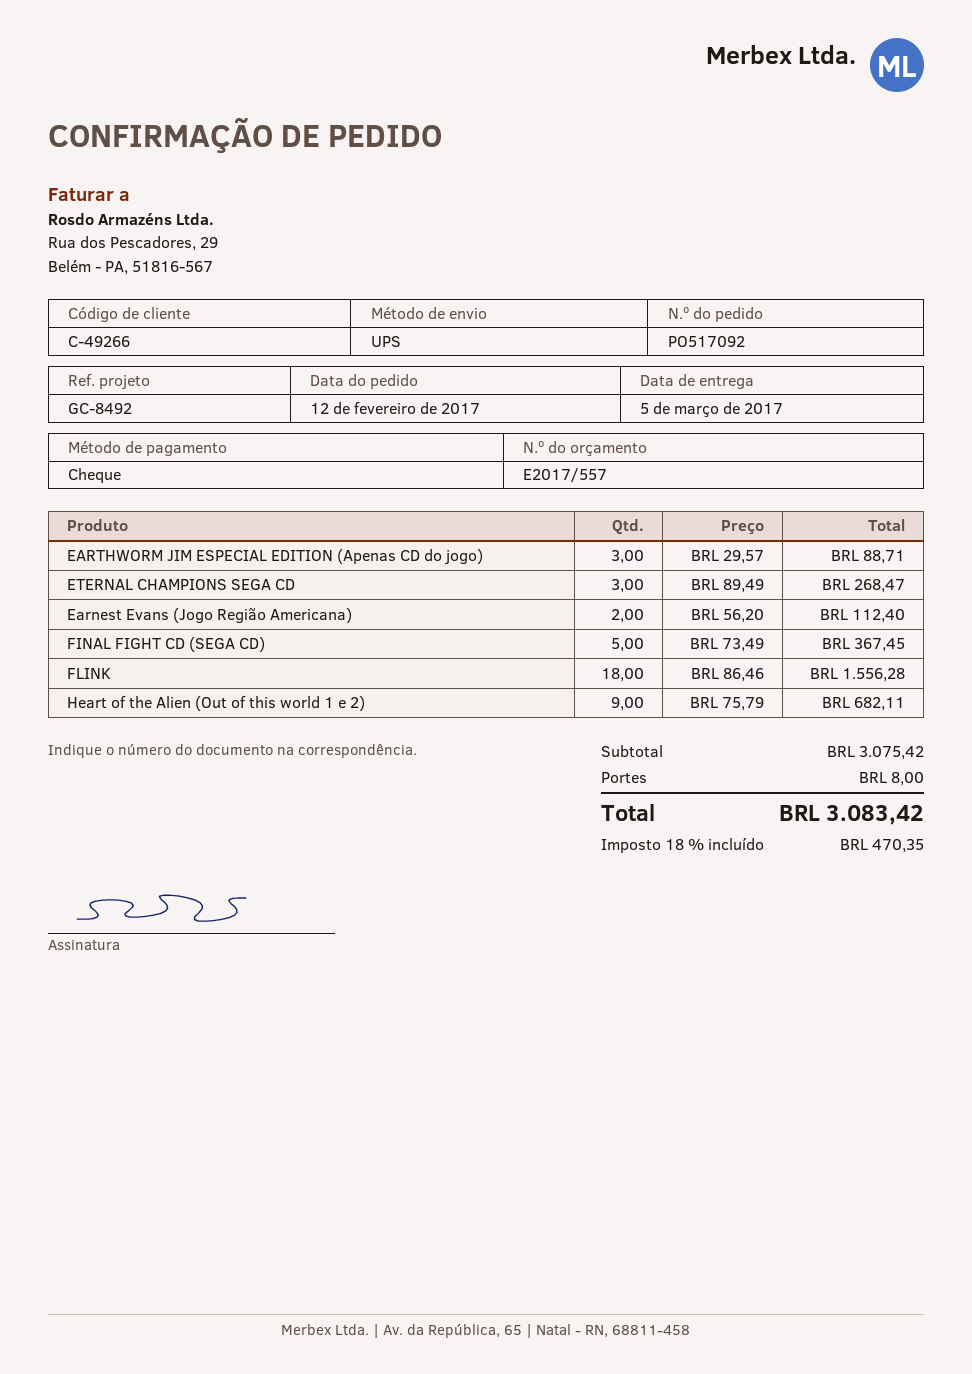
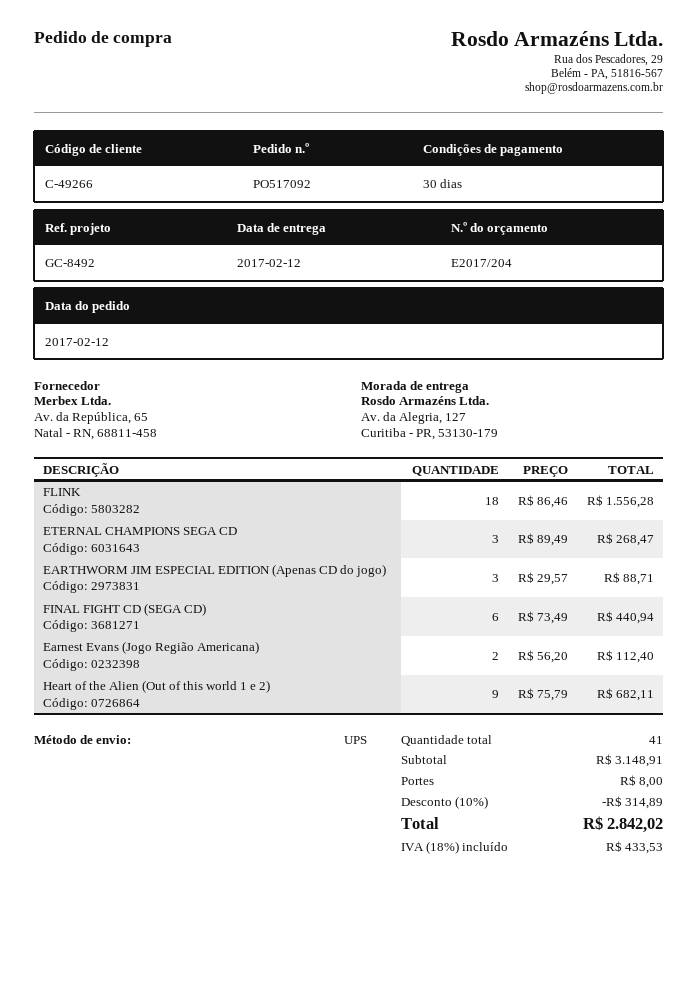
quote number: E2017/557 -> E2017/204
delivery date: 2017-03-05 -> 2017-02-12
FINAL FIGHT CD (SEGA CD): 5 x 73.49 = 367.45 -> 6 x 73.49 = 440.94
subtotal: 3075.42 -> 3148.91
discount: none -> 10% = 314.89
tax: 18% = 470.35 -> 18% = 433.53
total: 3083.42 -> 2842.02

